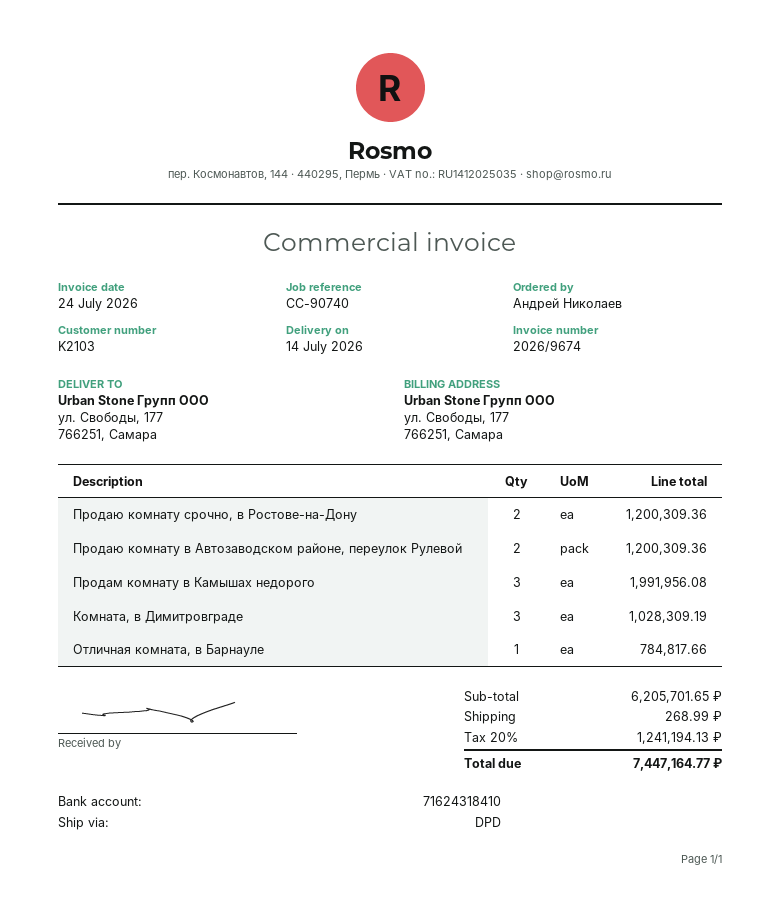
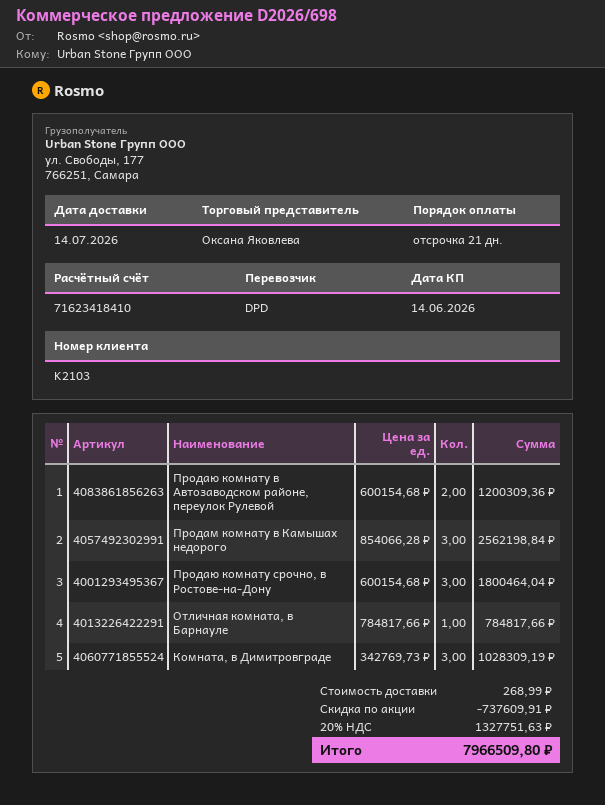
bank account: 71624318410 -> 71623418410
Продаю комнату срочно, в Ростове-на-Дону: 2 for 1200309.36 -> 3 for 1800464.04
Продам комнату в Камышах недорого: 3 for 1991956.08 -> 3 for 2562198.84
discount: none -> 737609.91
tax: 20% = 1241194.13 -> 20% = 1327751.63
total: 7447164.77 -> 7966509.80

